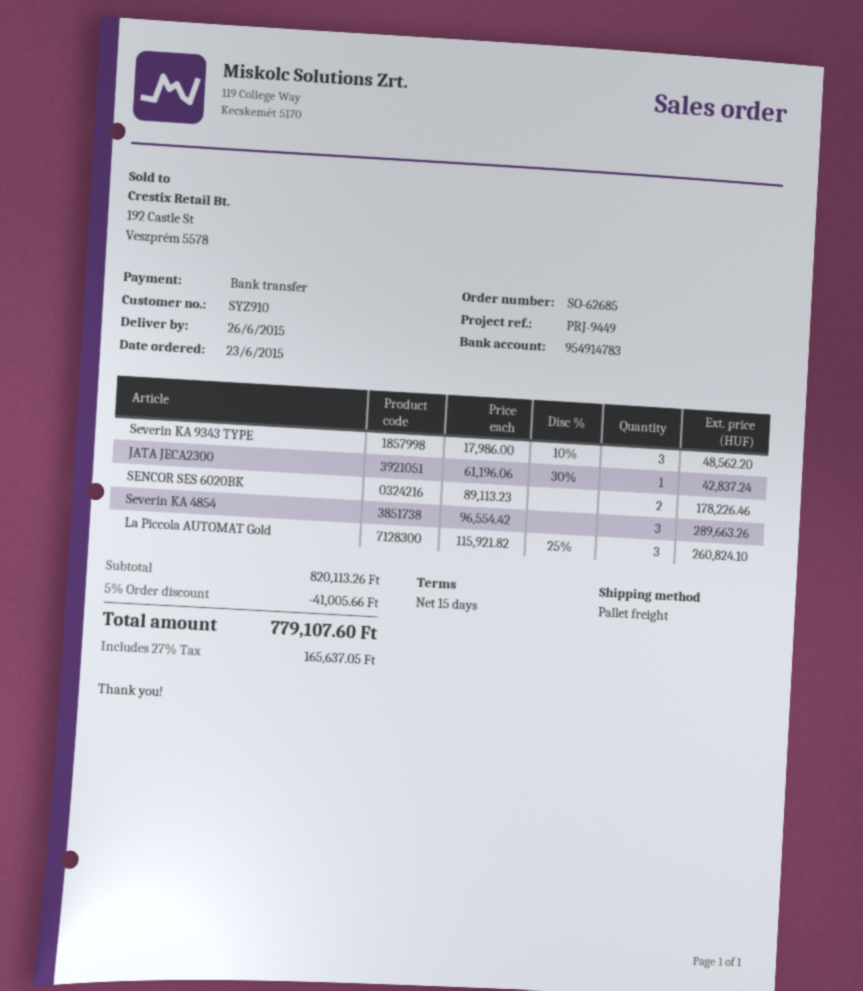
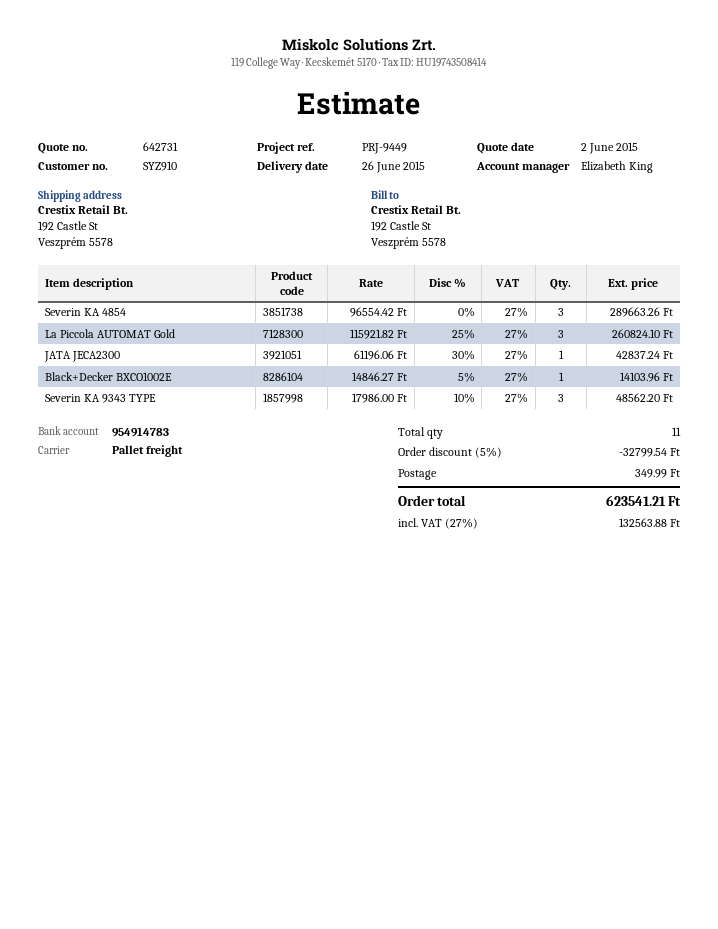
SENCOR SES 6020BK: 2 x 89113.23 = 178226.46 -> none
Black+Decker BXCO1002E: none -> 1 x 14846.27 - 5% = 14103.96
discount: 5% = 41005.66 -> 5% = 32799.54
shipping: none -> 349.99
tax: 27% = 165637.05 -> 27% = 132563.88
total: 779107.60 -> 623541.21

